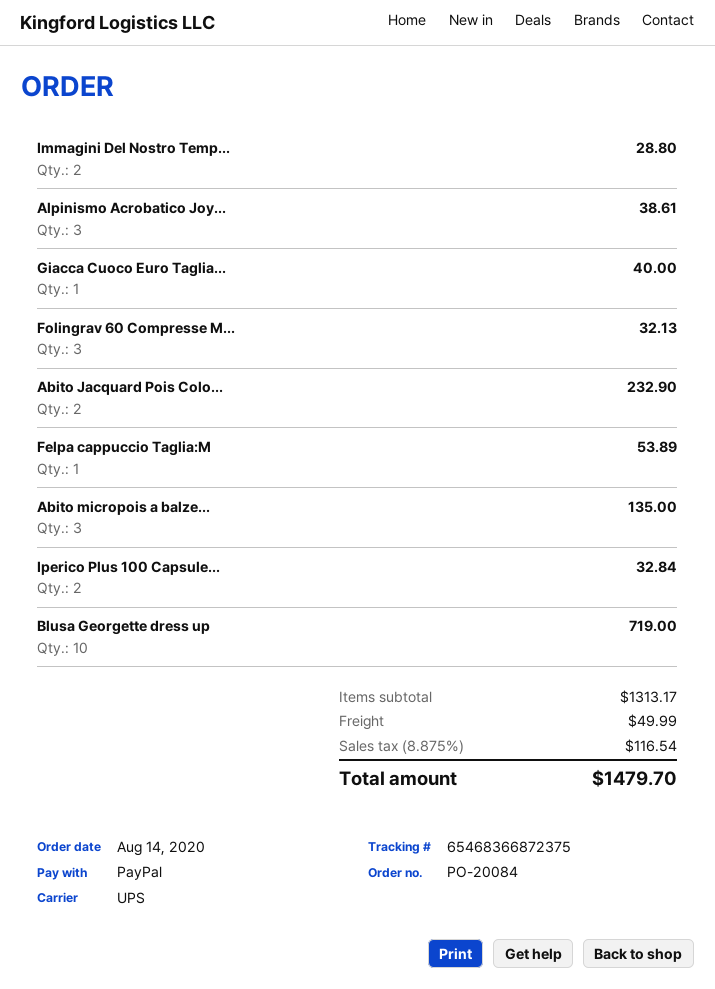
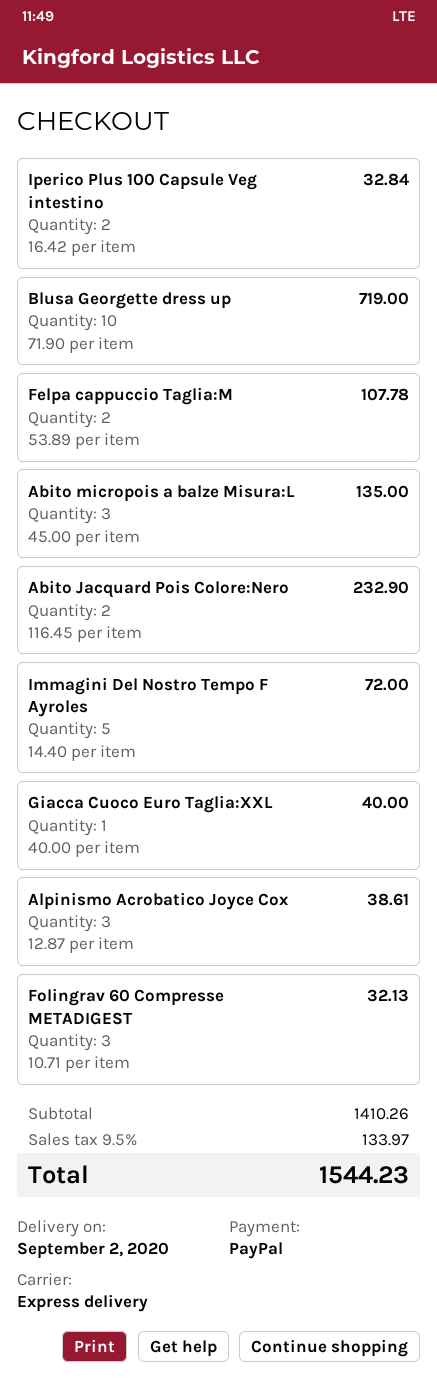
shipping method: UPS -> express
Immagini Del Nostro Temp...: 2 for 28.80 -> 5 for 72.00
Felpa cappuccio Taglia:M: 1 for 53.89 -> 2 for 107.78
subtotal: 1313.17 -> 1410.26
shipping: 49.99 -> none
tax: 8.875% = 116.54 -> 9.5% = 133.97
total: 1479.70 -> 1544.23

